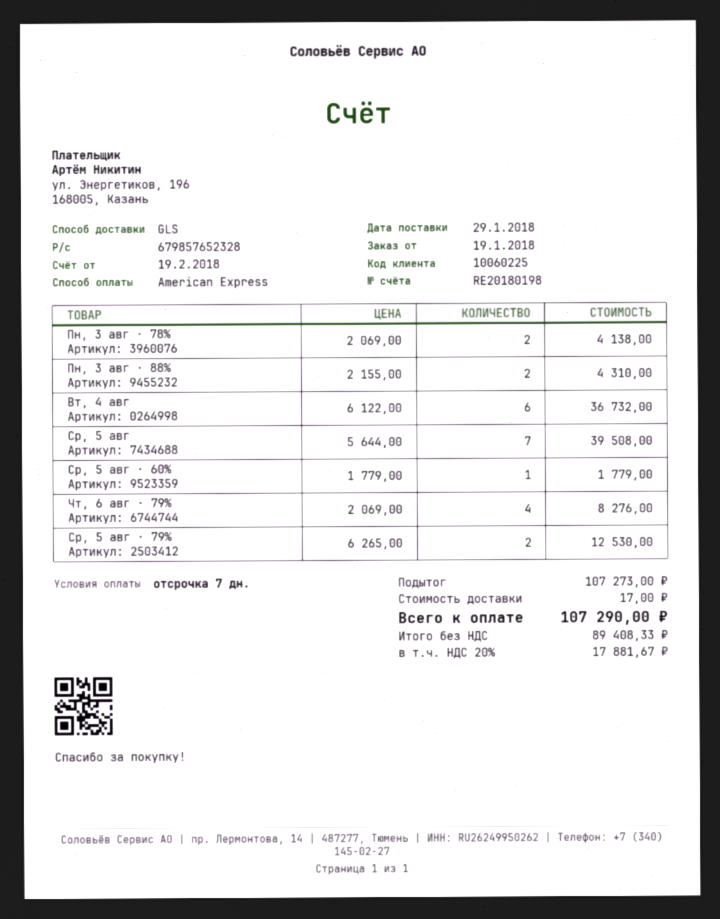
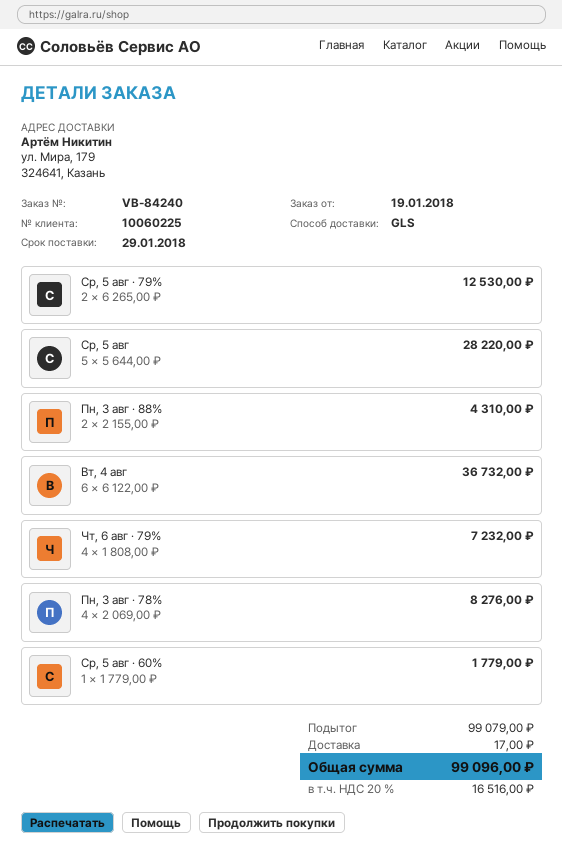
Пн, 3 авг · 78%: 2 x 2069.00 = 4138.00 -> 4 x 2069.00 = 8276.00
Ср, 5 авг: 7 x 5644.00 = 39508.00 -> 5 x 5644.00 = 28220.00
Чт, 6 авг · 79%: 4 x 2069.00 = 8276.00 -> 4 x 1808.00 = 7232.00
subtotal: 107273.00 -> 99079.00
tax: 20% = 17881.67 -> 20% = 16516.00
total: 107290.00 -> 99096.00

